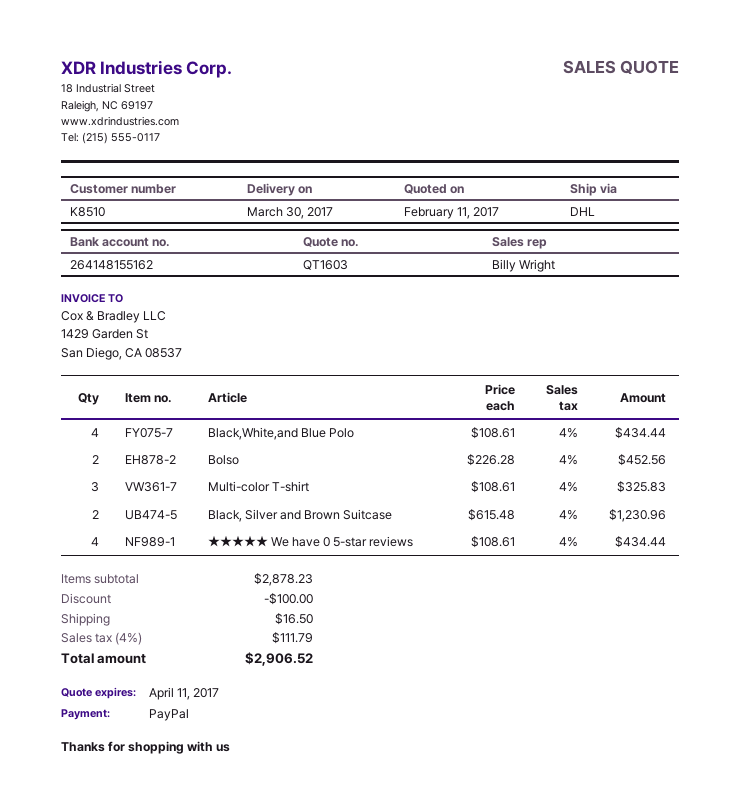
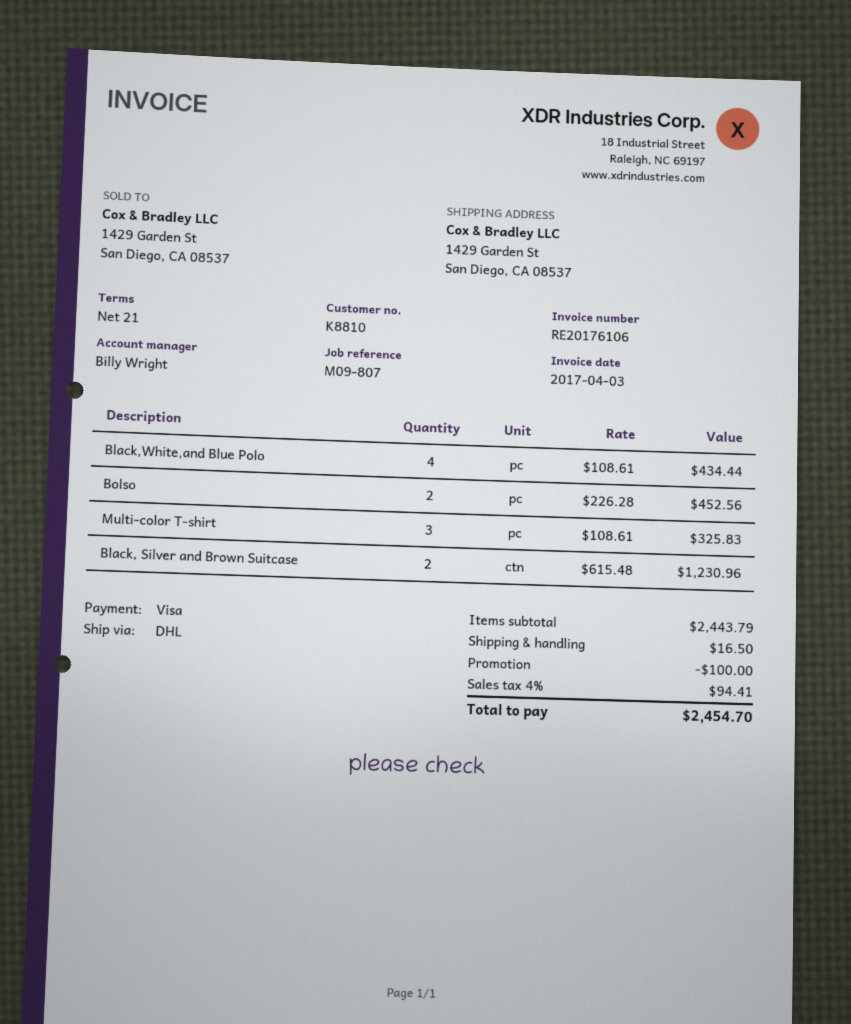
customer number: K8510 -> K8810
payment method: PayPal -> Visa
★★★★★ We have 0 5-star reviews: 4 x 108.61 = 434.44 -> none
subtotal: 2878.23 -> 2443.79
tax: 4% = 111.79 -> 4% = 94.41
total: 2906.52 -> 2454.70

